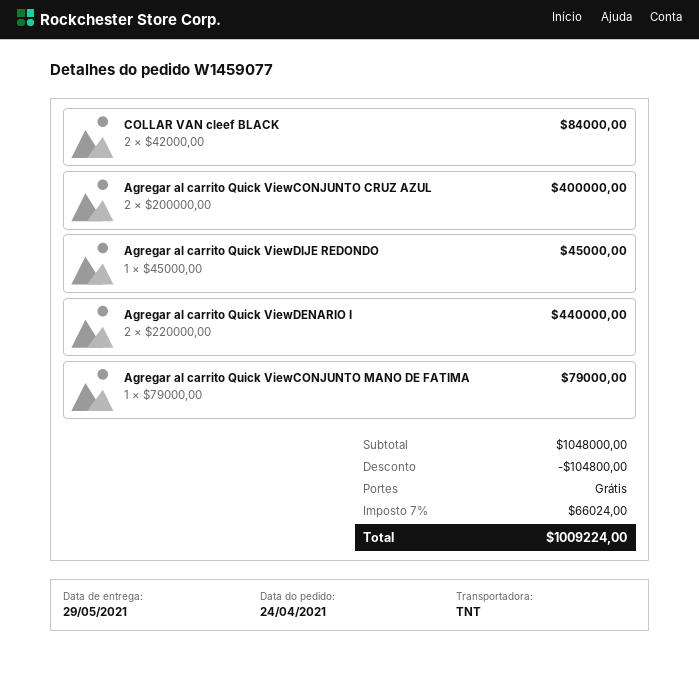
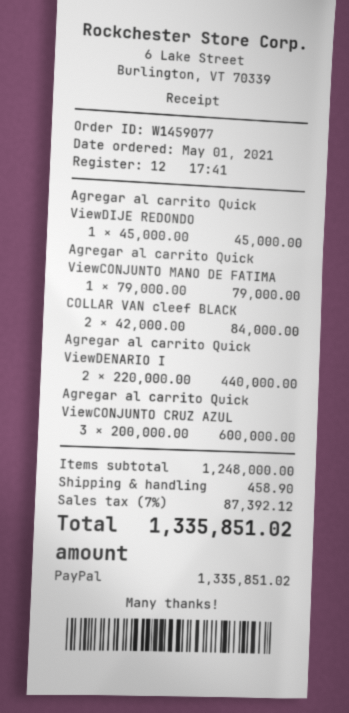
order date: 2021-04-24 -> 2021-05-01
Agregar al carrito Quick ViewCONJUNTO CRUZ AZUL: 2 x 200000.00 = 400000.00 -> 3 x 200000.00 = 600000.00
subtotal: 1048000.00 -> 1248000.00
discount: 104800.00 -> none
shipping: 0.00 -> 458.90
tax: 7% = 66024.00 -> 7% = 87392.12
total: 1009224.00 -> 1335851.02

